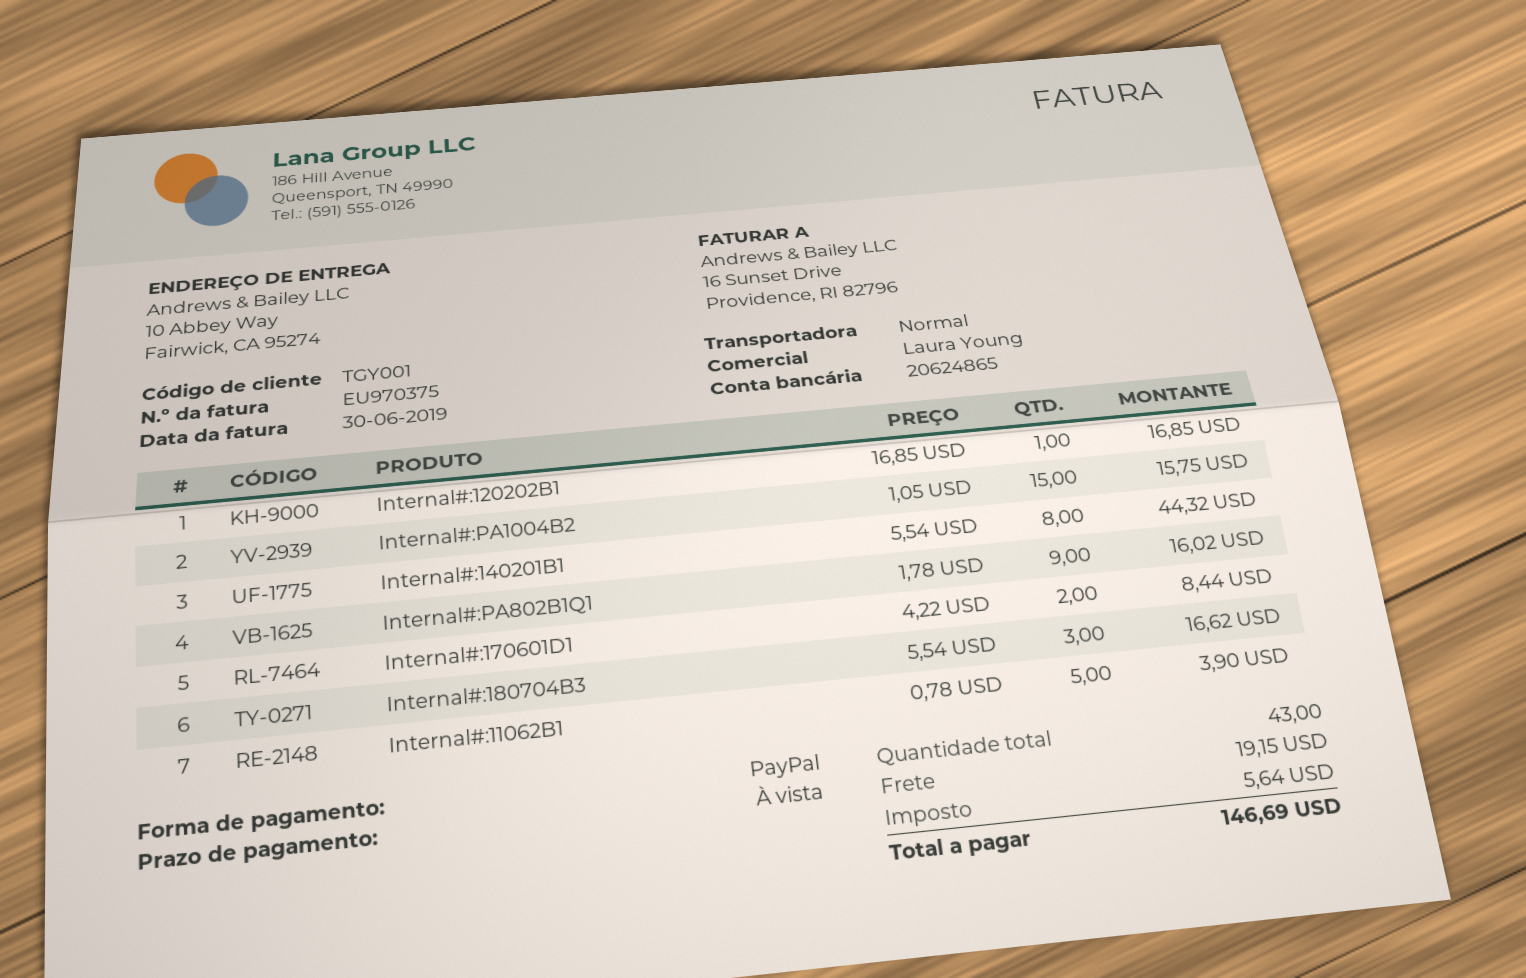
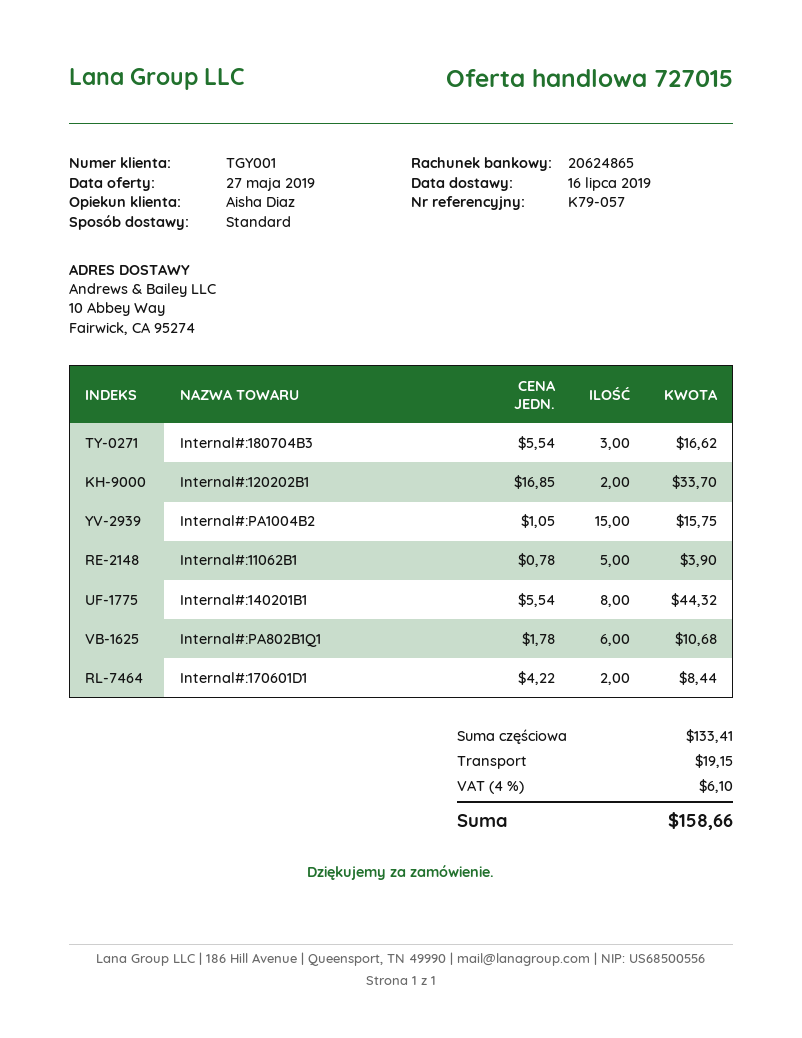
sales rep: Laura Young -> Aisha Diaz
Internal#:120202B1: 1 x 16.85 = 16.85 -> 2 x 16.85 = 33.70
Internal#:PA802B1Q1: 9 x 1.78 = 16.02 -> 6 x 1.78 = 10.68
tax: 5.64 -> 6.10
total: 146.69 -> 158.66

